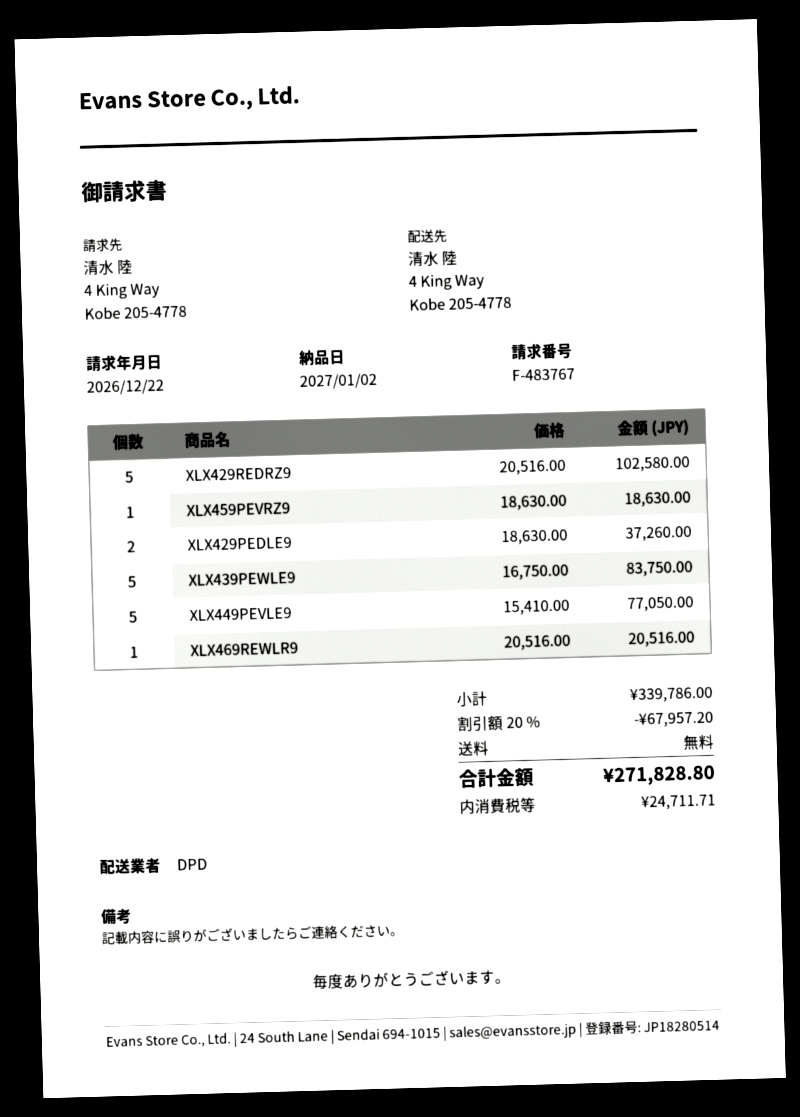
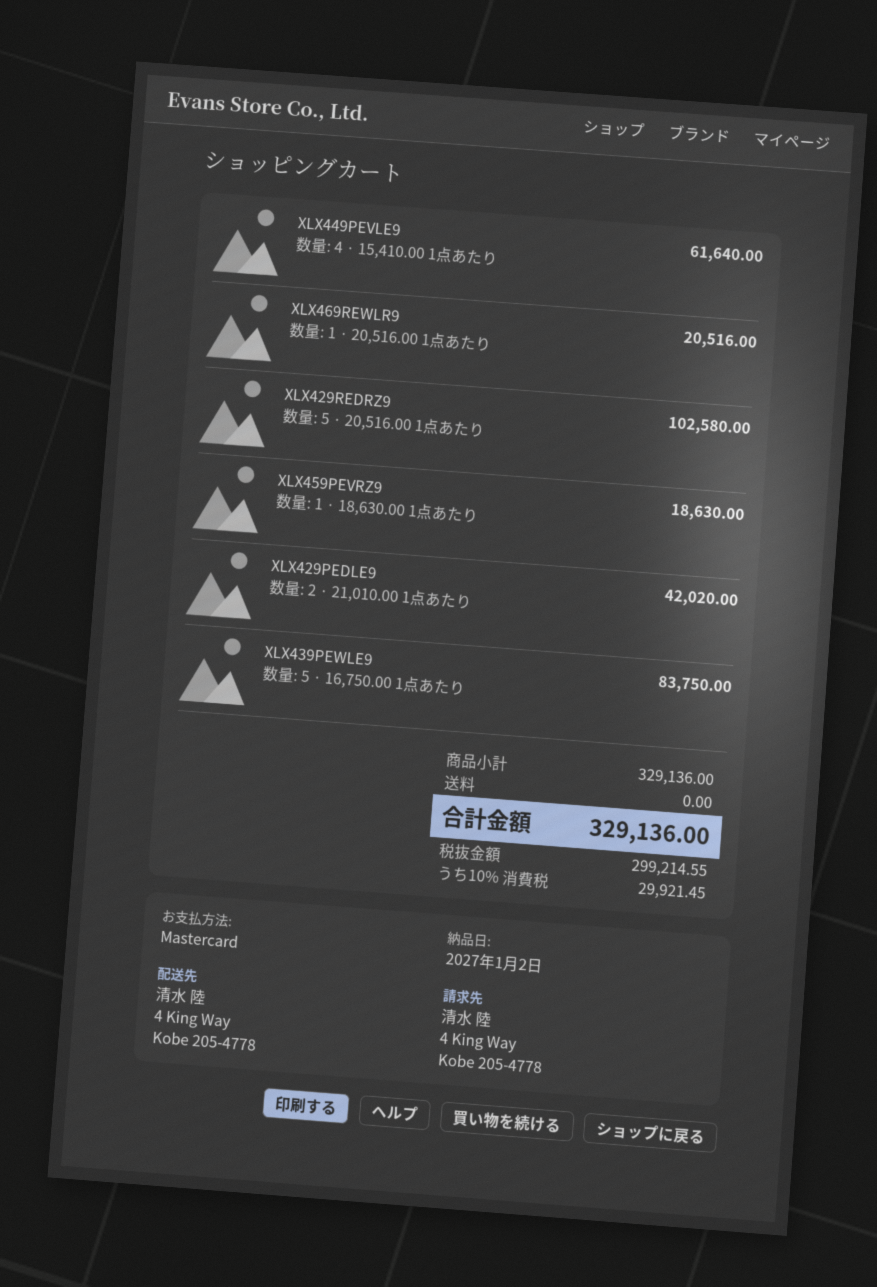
XLX429PEDLE9: 2 x 18630.00 = 37260.00 -> 2 x 21010.00 = 42020.00
XLX449PEVLE9: 5 x 15410.00 = 77050.00 -> 4 x 15410.00 = 61640.00
subtotal: 339786.00 -> 329136.00
discount: 20% = 67957.20 -> none
tax: 24711.71 -> 29921.45
total: 271828.80 -> 329136.00

